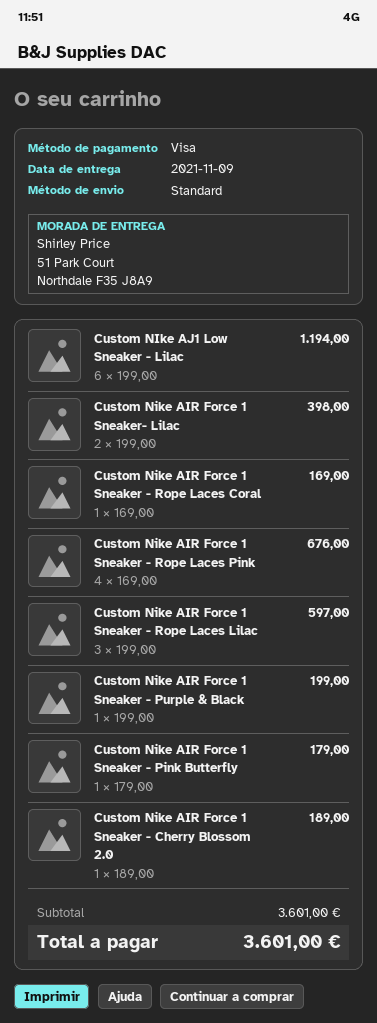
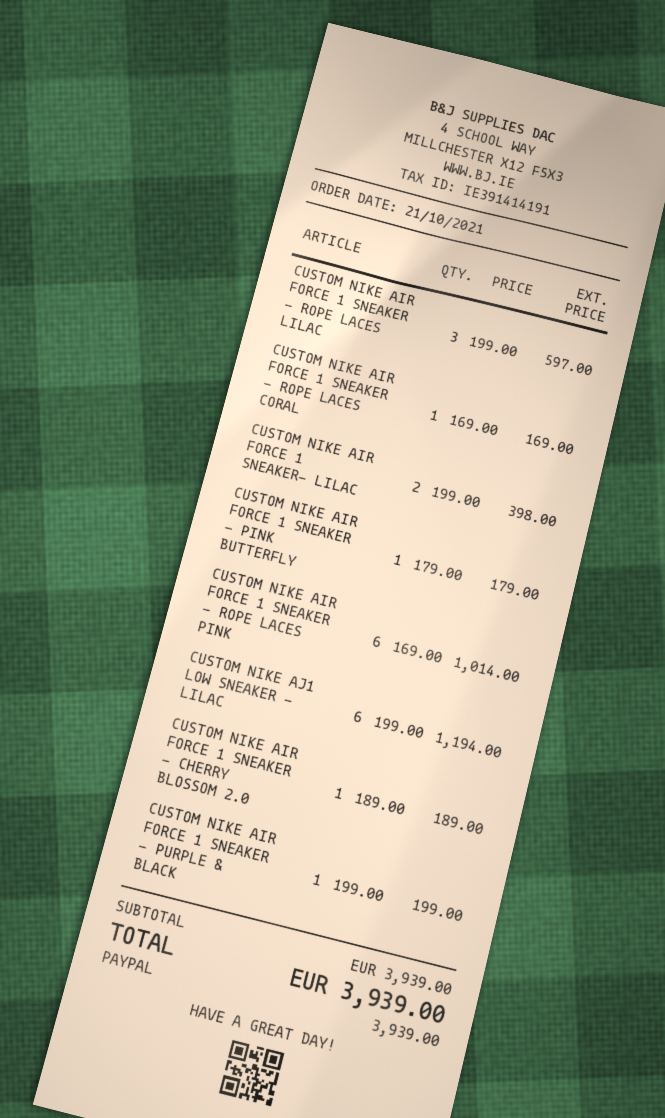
payment method: Visa -> PayPal
Custom Nike AIR Force 1 Sneaker - Rope Laces Pink: 4 x 169.00 = 676.00 -> 6 x 169.00 = 1014.00
subtotal: 3601.00 -> 3939.00
total: 3601.00 -> 3939.00

